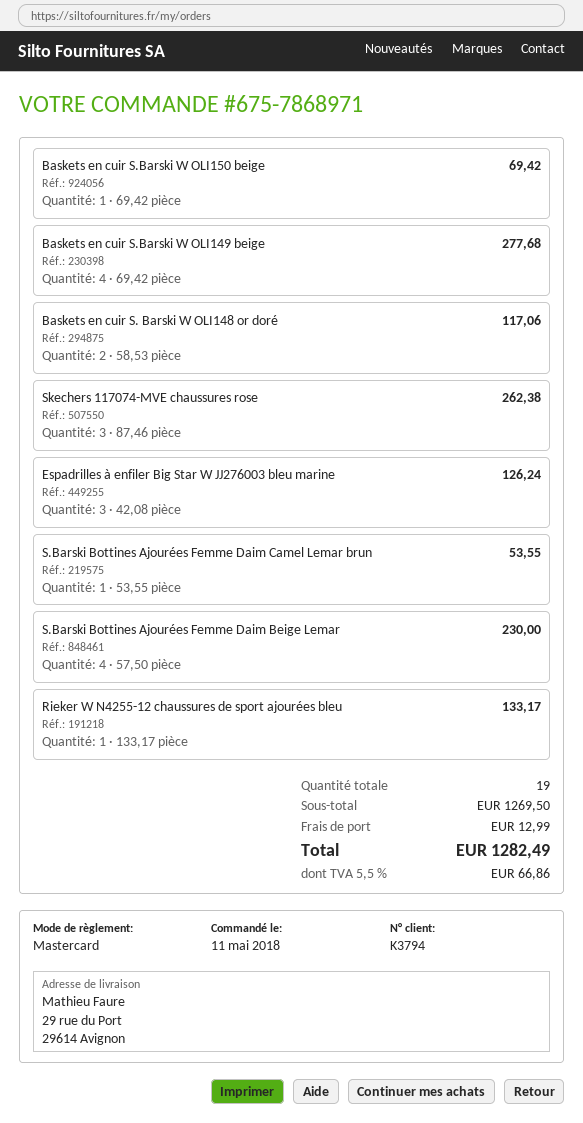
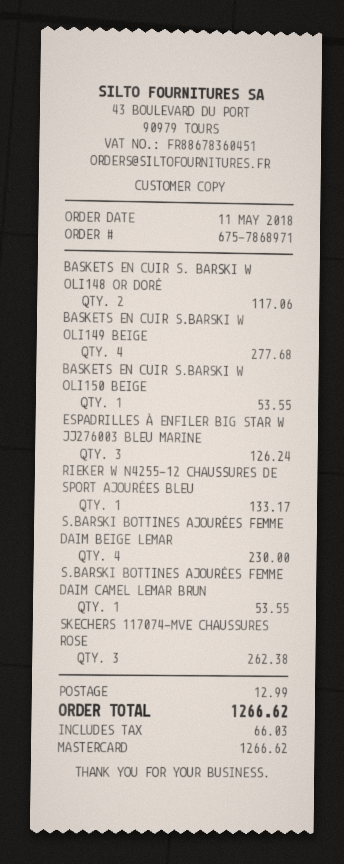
Baskets en cuir S.Barski W OLI150 beige: 1 for 69.42 -> 1 for 53.55
tax: 66.86 -> 66.03
total: 1282.49 -> 1266.62

